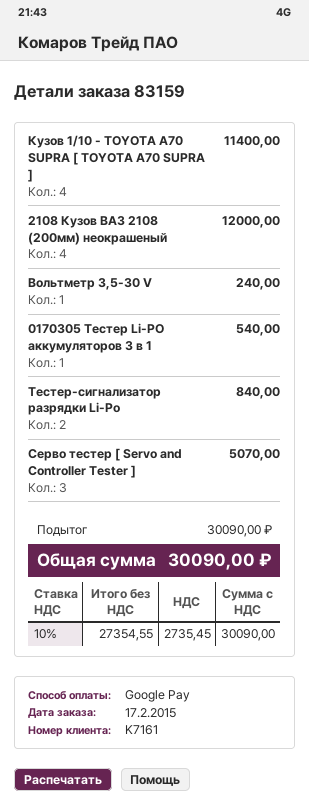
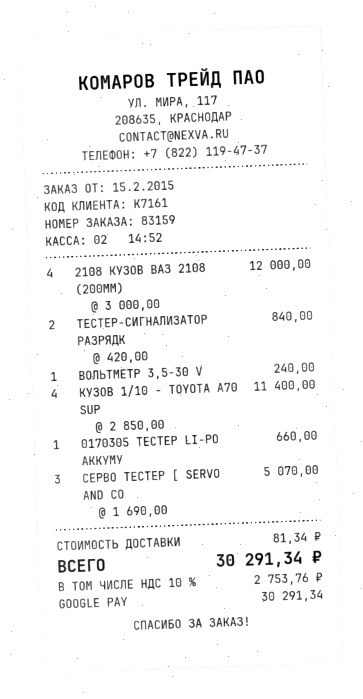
order date: 2015-02-17 -> 2015-02-15
0170305 Тестер Li-PO аккумуляторов 3 в 1: 1 for 540.00 -> 1 for 660.00
shipping: none -> 81.34
tax: 10% = 2735.45 -> 10% = 2753.76
total: 30090.00 -> 30291.34

